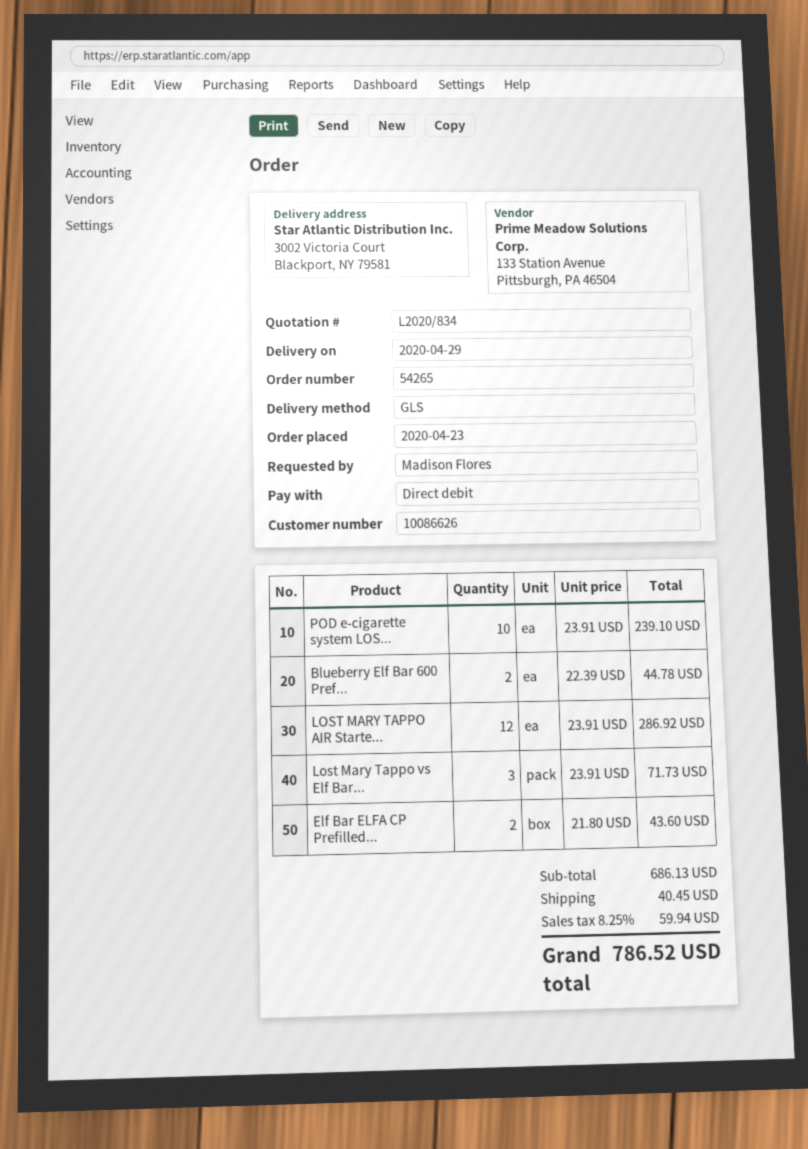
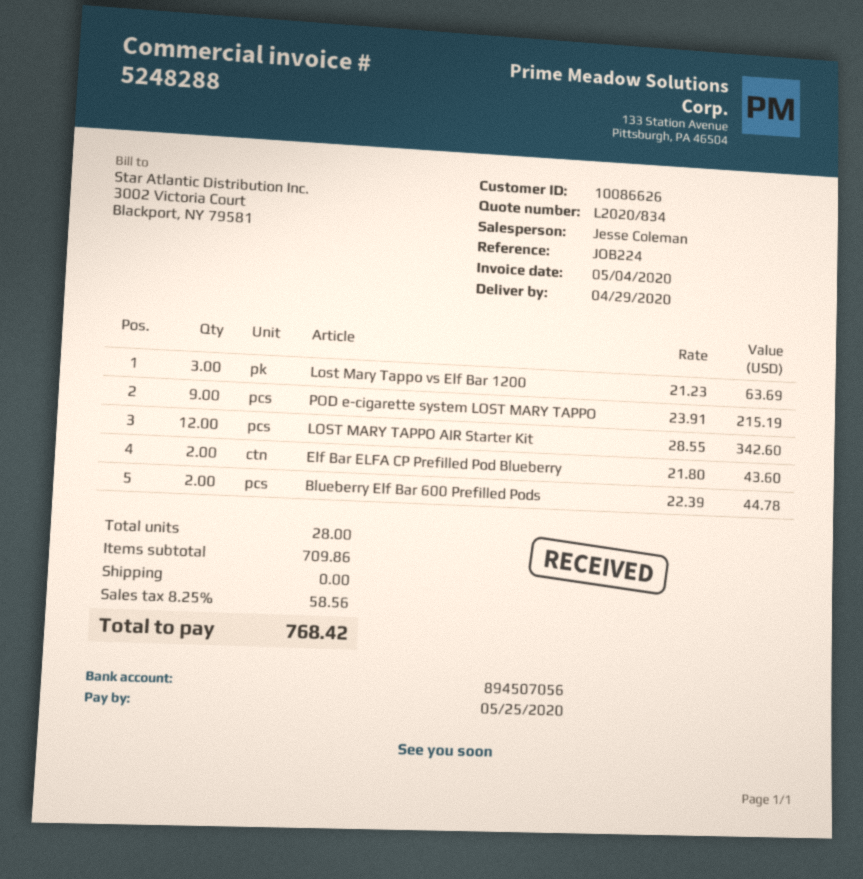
POD e-cigarette system LOS...: 10 x 23.91 = 239.10 -> 9 x 23.91 = 215.19
LOST MARY TAPPO AIR Starte...: 12 x 23.91 = 286.92 -> 12 x 28.55 = 342.60
Lost Mary Tappo vs Elf Bar...: 3 x 23.91 = 71.73 -> 3 x 21.23 = 63.69
subtotal: 686.13 -> 709.86
shipping: 40.45 -> 0.00
tax: 8.25% = 59.94 -> 8.25% = 58.56
total: 786.52 -> 768.42

